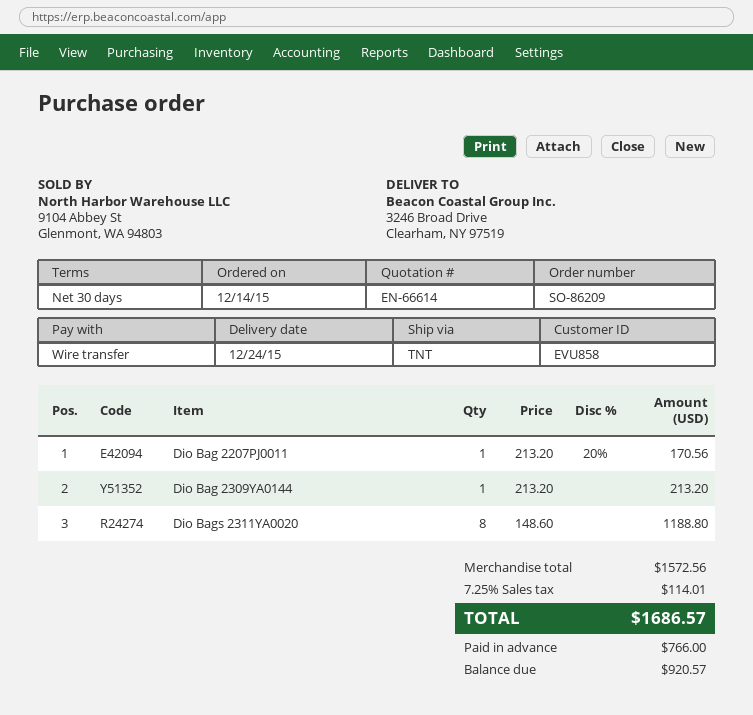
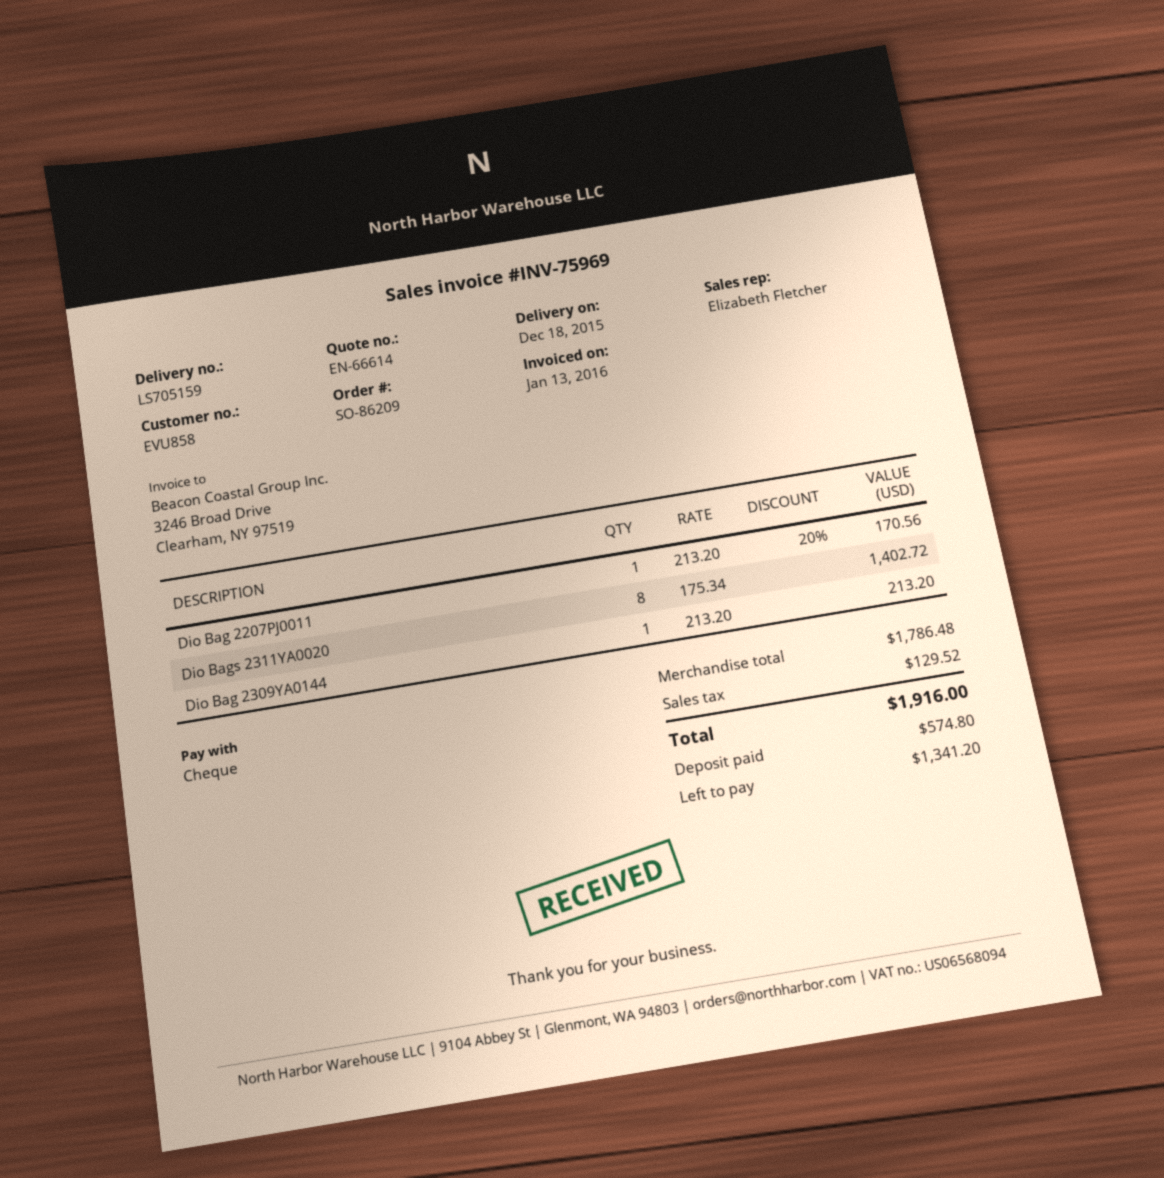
delivery date: 2015-12-24 -> 2015-12-18
payment method: bank transfer -> cheque
Dio Bags 2311YA0020: 8 x 148.60 = 1188.80 -> 8 x 175.34 = 1402.72
subtotal: 1572.56 -> 1786.48
tax: 114.01 -> 129.52
total: 1686.57 -> 1916.00
deposit: 766.00 -> 574.80
balance: 920.57 -> 1341.20

